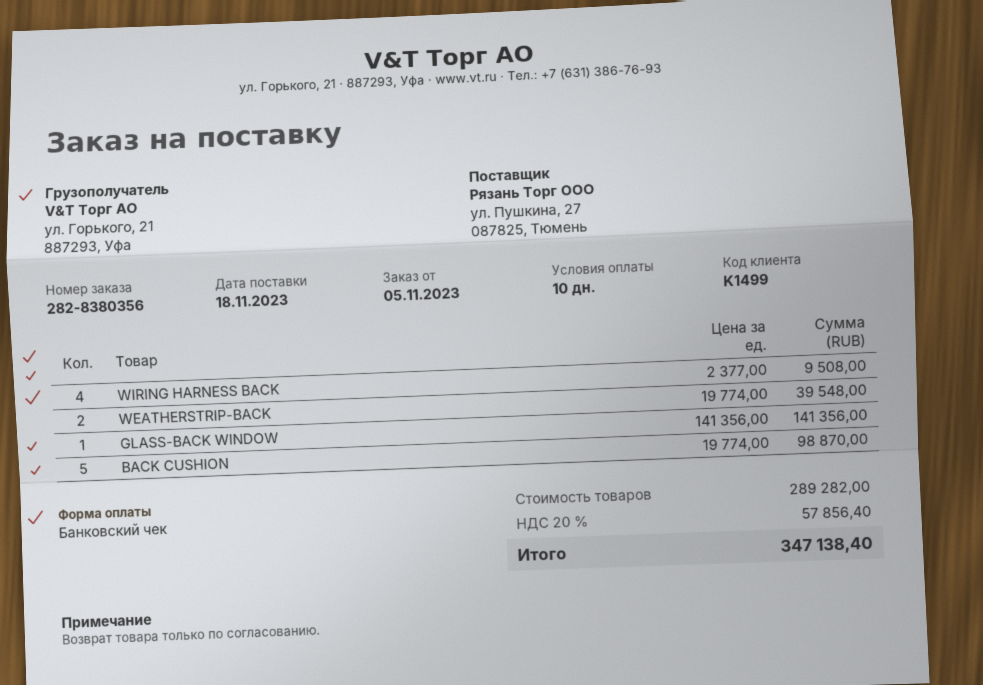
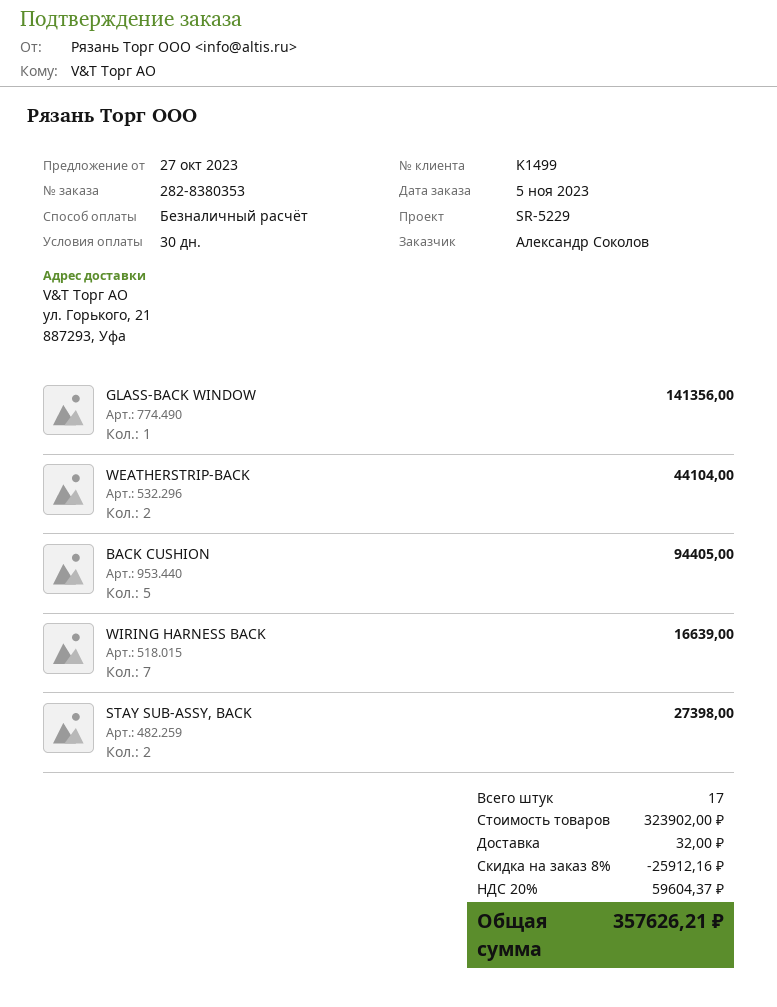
order number: 282-8380356 -> 282-8380353
payment terms: 10 days -> 30 days
payment method: cheque -> bank transfer
WIRING HARNESS BACK: 4 for 9508.00 -> 7 for 16639.00
WEATHERSTRIP-BACK: 2 for 39548.00 -> 2 for 44104.00
BACK CUSHION: 5 for 98870.00 -> 5 for 94405.00
STAY SUB-ASSY, BACK: none -> 2 for 27398.00
subtotal: 289282.00 -> 323902.00
discount: none -> 8% = 25912.16
shipping: none -> 32.00
tax: 20% = 57856.40 -> 20% = 59604.37
total: 347138.40 -> 357626.21

